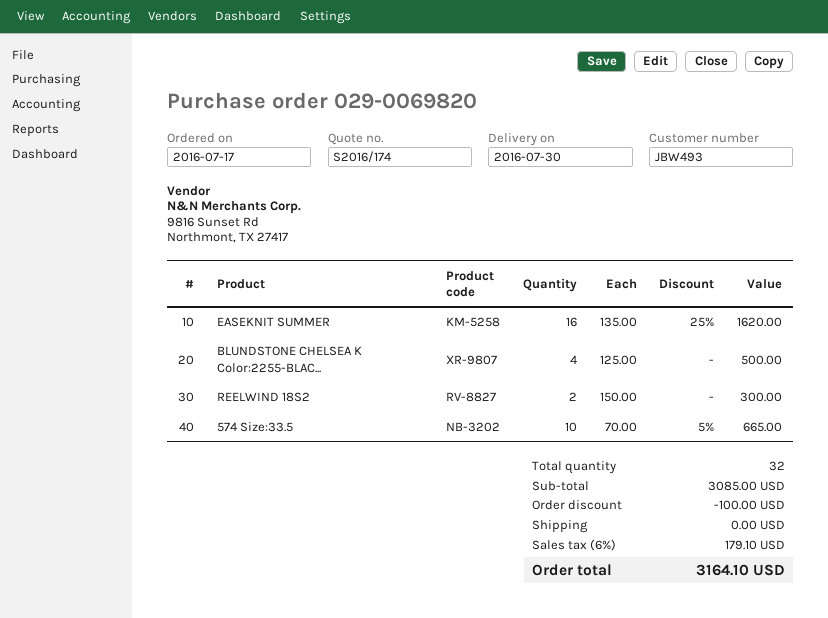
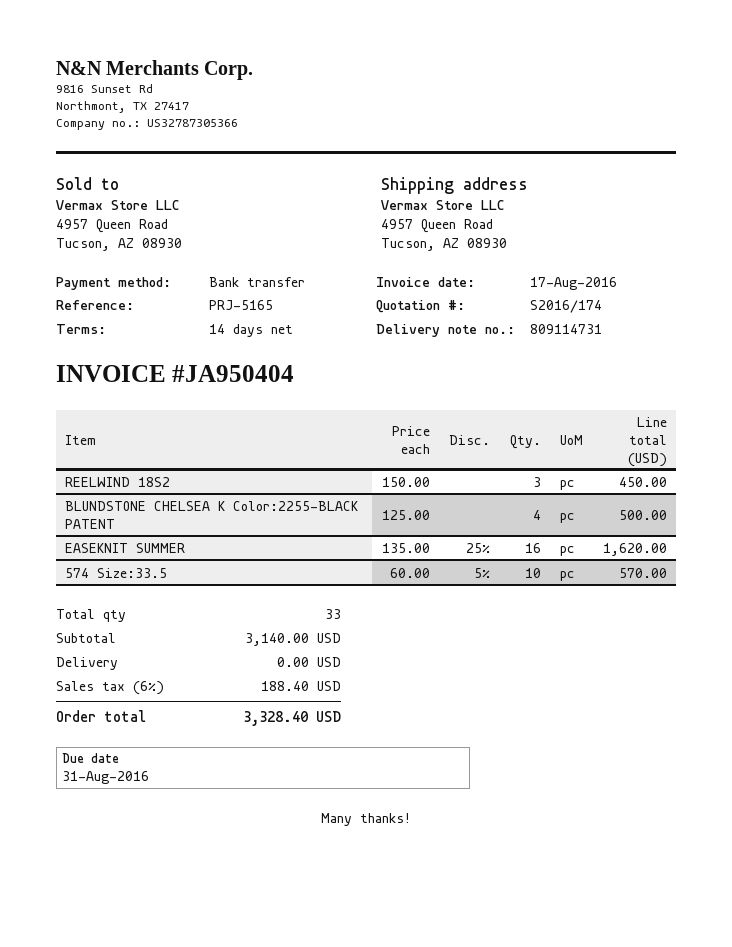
REELWIND 18S2: 2 x 150.00 = 300.00 -> 3 x 150.00 = 450.00
574 Size:33.5: 10 x 70.00 - 5% = 665.00 -> 10 x 60.00 - 5% = 570.00
total quantity: 32 -> 33
subtotal: 3085.00 -> 3140.00
discount: 100.00 -> none
tax: 6% = 179.10 -> 6% = 188.40
total: 3164.10 -> 3328.40

